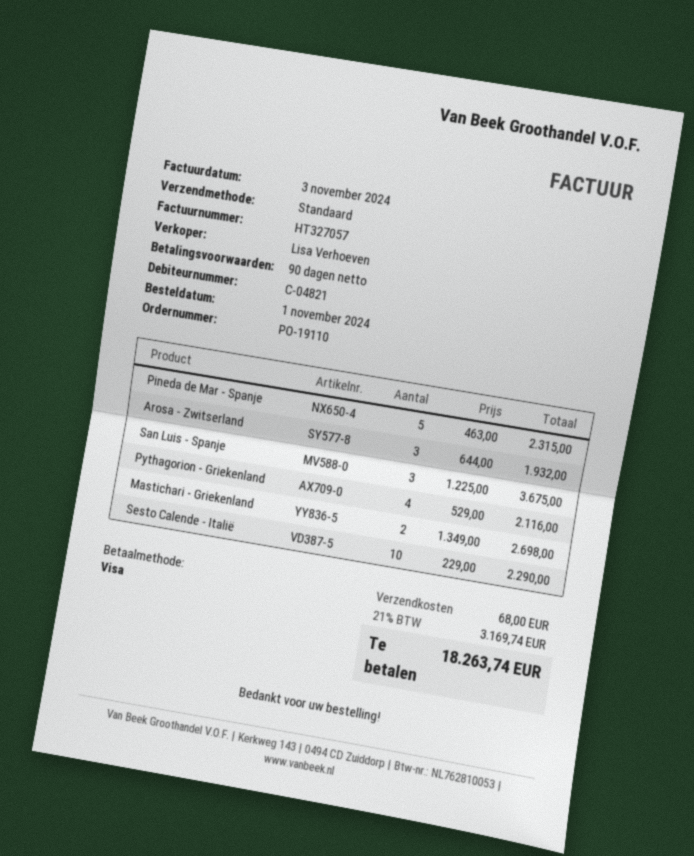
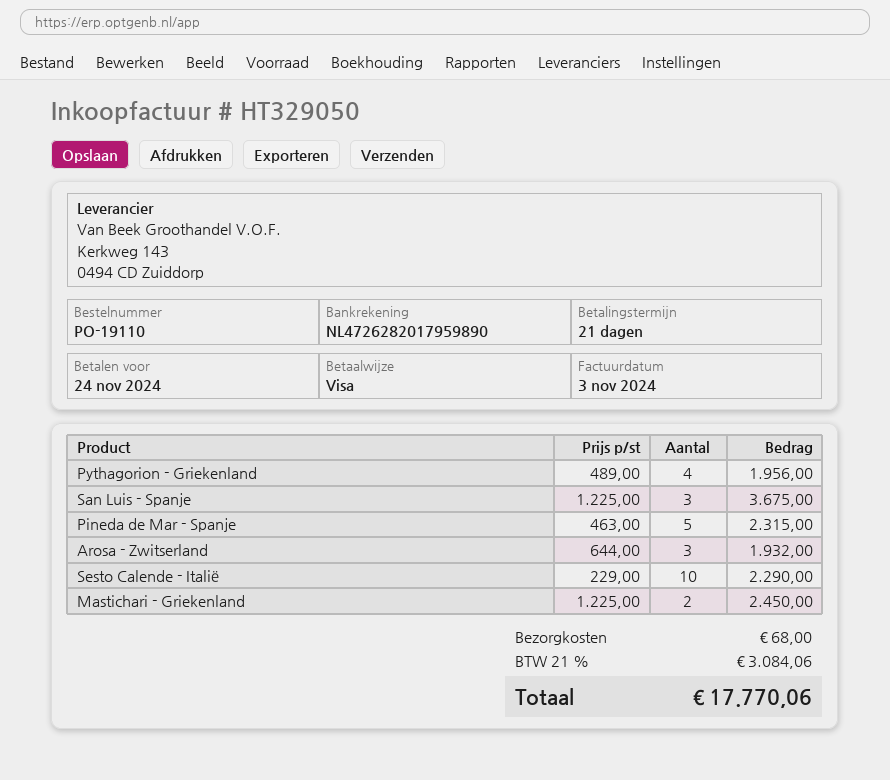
invoice number: HT327057 -> HT329050
payment terms: 90 days -> 21 days
Pythagorion - Griekenland: 4 x 529.00 = 2116.00 -> 4 x 489.00 = 1956.00
Mastichari - Griekenland: 2 x 1349.00 = 2698.00 -> 2 x 1225.00 = 2450.00
tax: 21% = 3169.74 -> 21% = 3084.06
total: 18263.74 -> 17770.06

